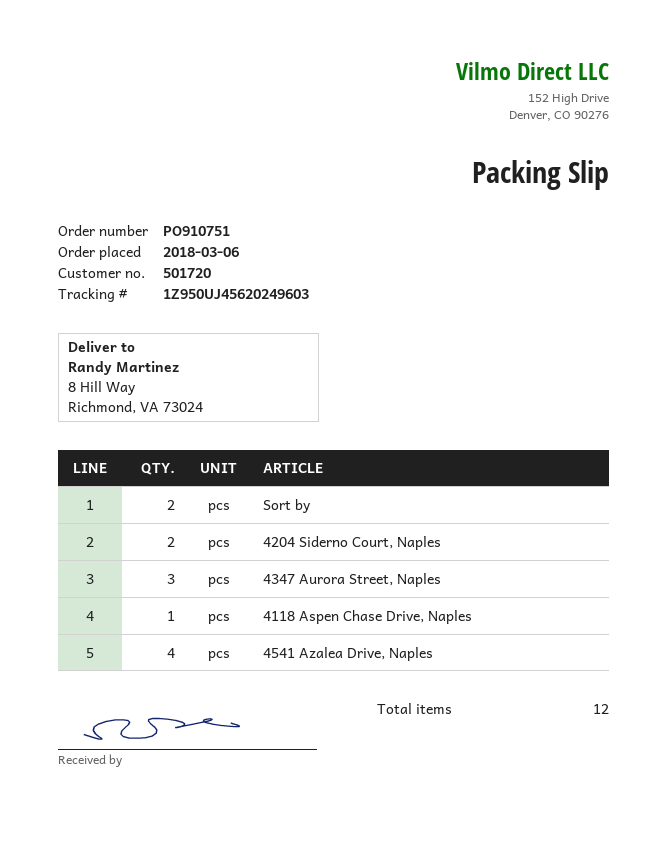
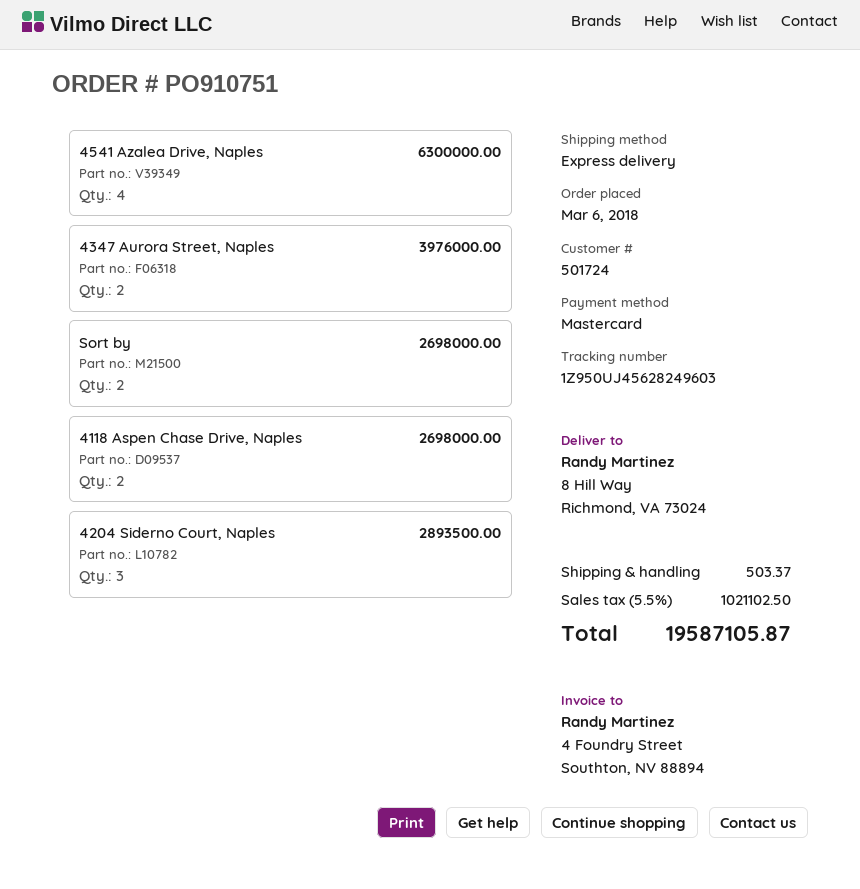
customer number: 501720 -> 501724
tracking number: 1Z950UJ45620249603 -> 1Z950UJ45628249603
4204 Siderno Court, Naples: 2 -> 3
4347 Aurora Street, Naples: 3 -> 2
4118 Aspen Chase Drive, Naples: 1 -> 2

